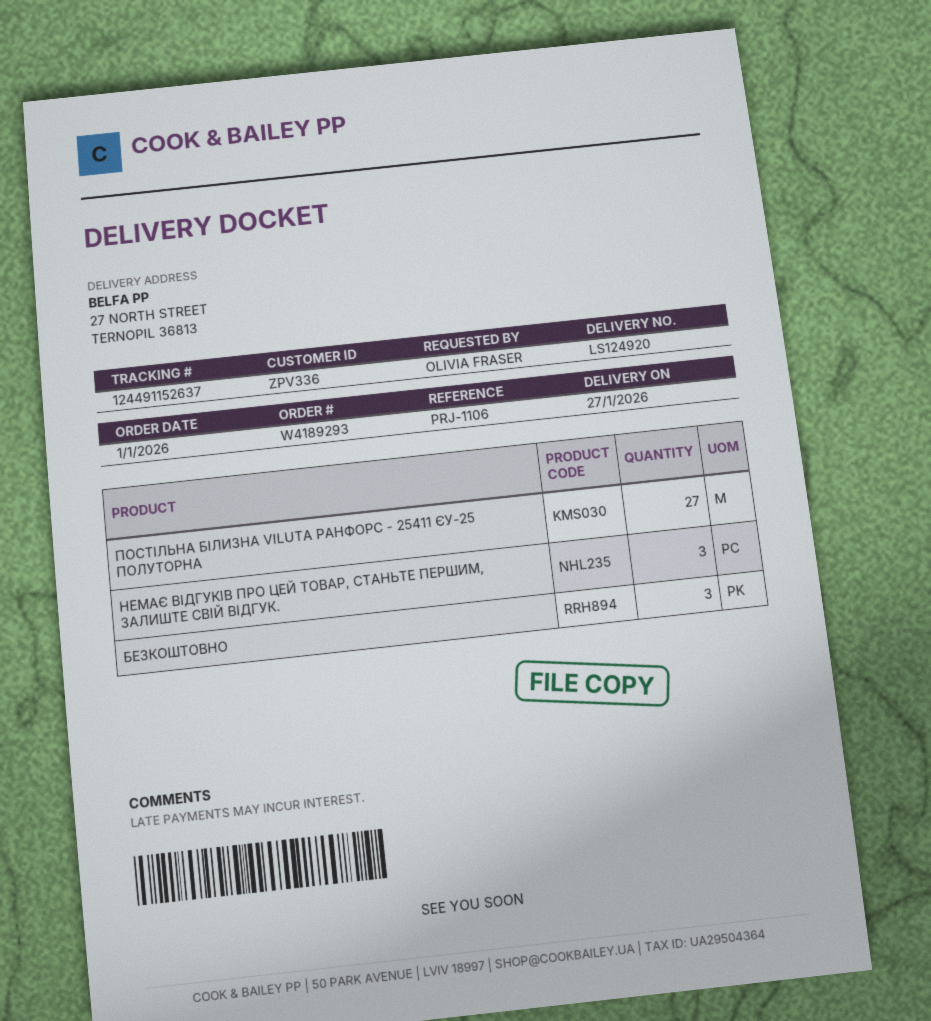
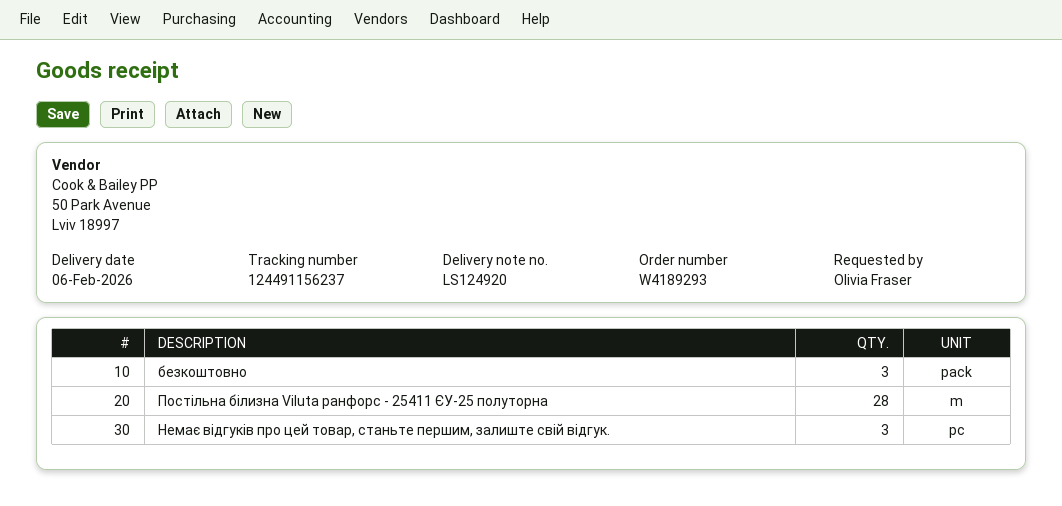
delivery date: 2026-01-27 -> 2026-02-06
tracking number: 124491152637 -> 124491156237
ПОСТІЛЬНА БІЛИЗНА VILUTA РАНФОРС - 25411 ЄУ-25 ПОЛУТОРНА: 27 -> 28

